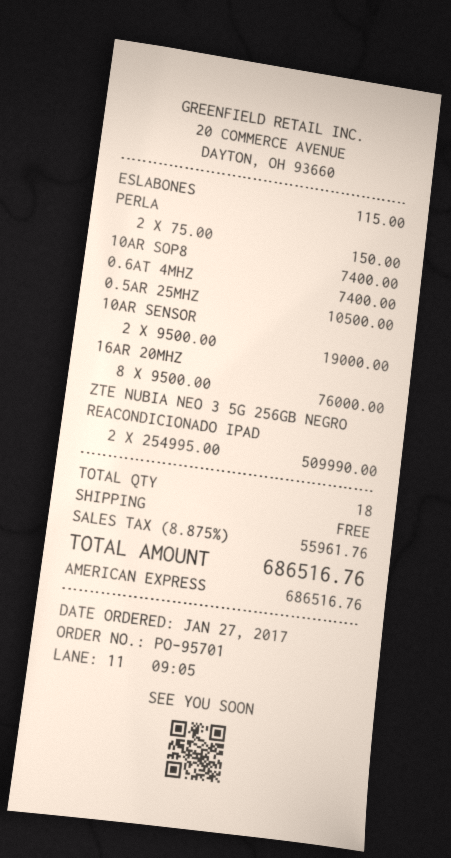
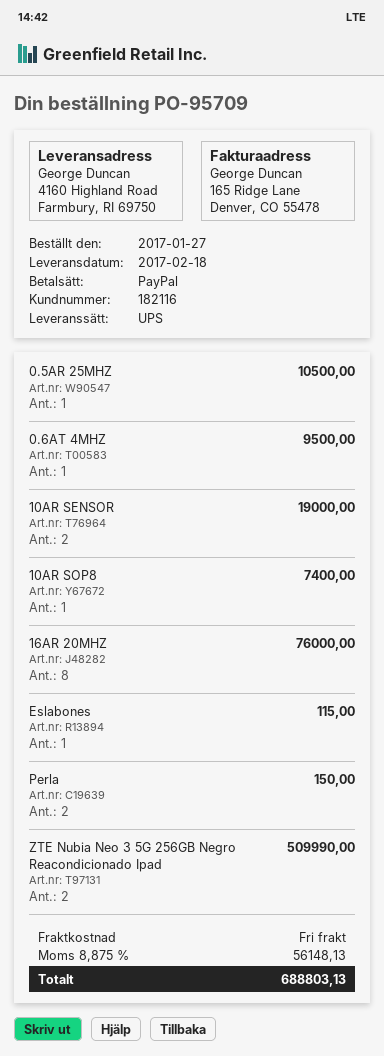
order number: PO-95701 -> PO-95709
payment method: American Express -> PayPal
0.6AT 4MHZ: 1 for 7400.00 -> 1 for 9500.00
tax: 8.875% = 55961.76 -> 8.875% = 56148.13
total: 686516.76 -> 688803.13

